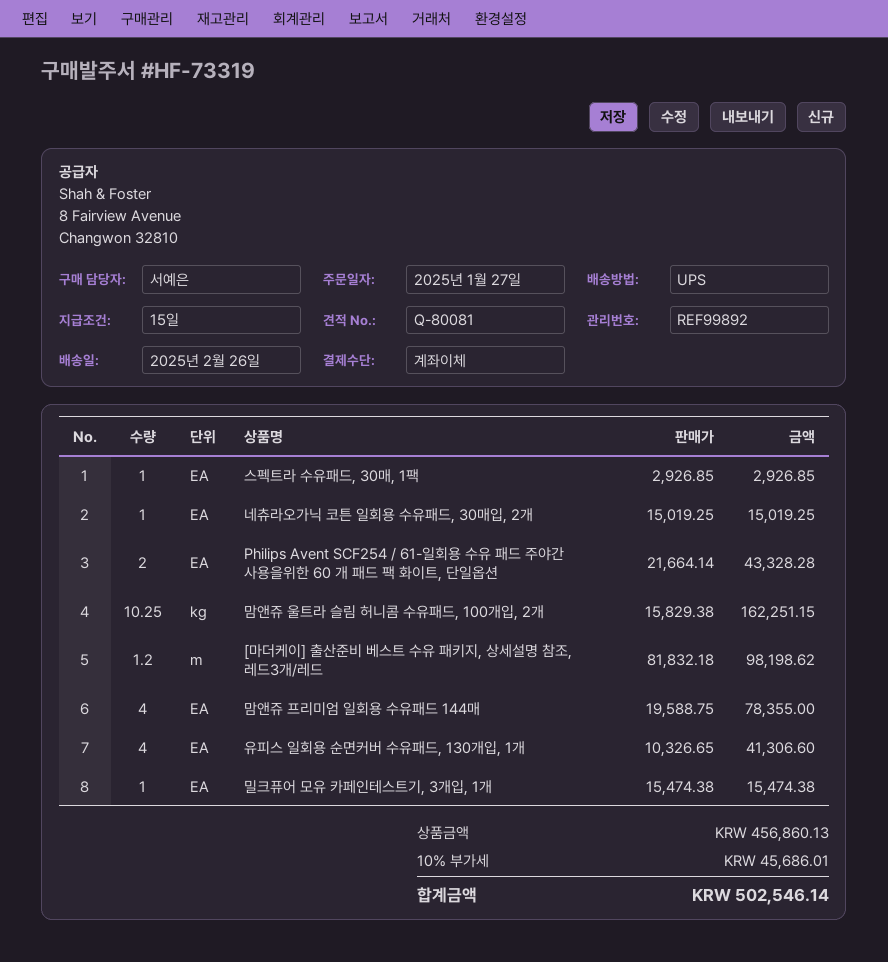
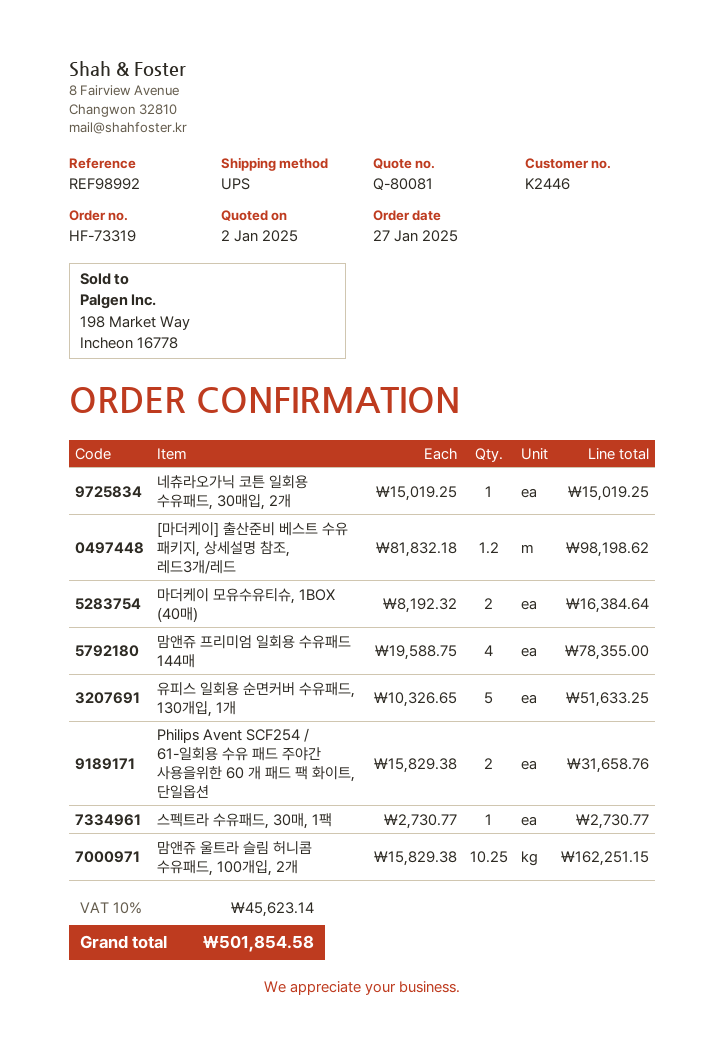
reference: REF99892 -> REF98992
스펙트라 수유패드, 30매, 1팩: 1 x 2926.85 = 2926.85 -> 1 x 2730.77 = 2730.77
Philips Avent SCF254 / 61-일회용 수유 패드 주야간 사용을위한 60 개 패드 팩 화이트, 단일옵션: 2 x 21664.14 = 43328.28 -> 2 x 15829.38 = 31658.76
유피스 일회용 순면커버 수유패드, 130개입, 1개: 4 x 10326.65 = 41306.60 -> 5 x 10326.65 = 51633.25
밀크퓨어 모유 카페인테스트기, 3개입, 1개: 1 x 15474.38 = 15474.38 -> none
마더케이 모유수유티슈, 1BOX (40매): none -> 2 x 8192.32 = 16384.64
tax: 10% = 45686.01 -> 10% = 45623.14
total: 502546.14 -> 501854.58

